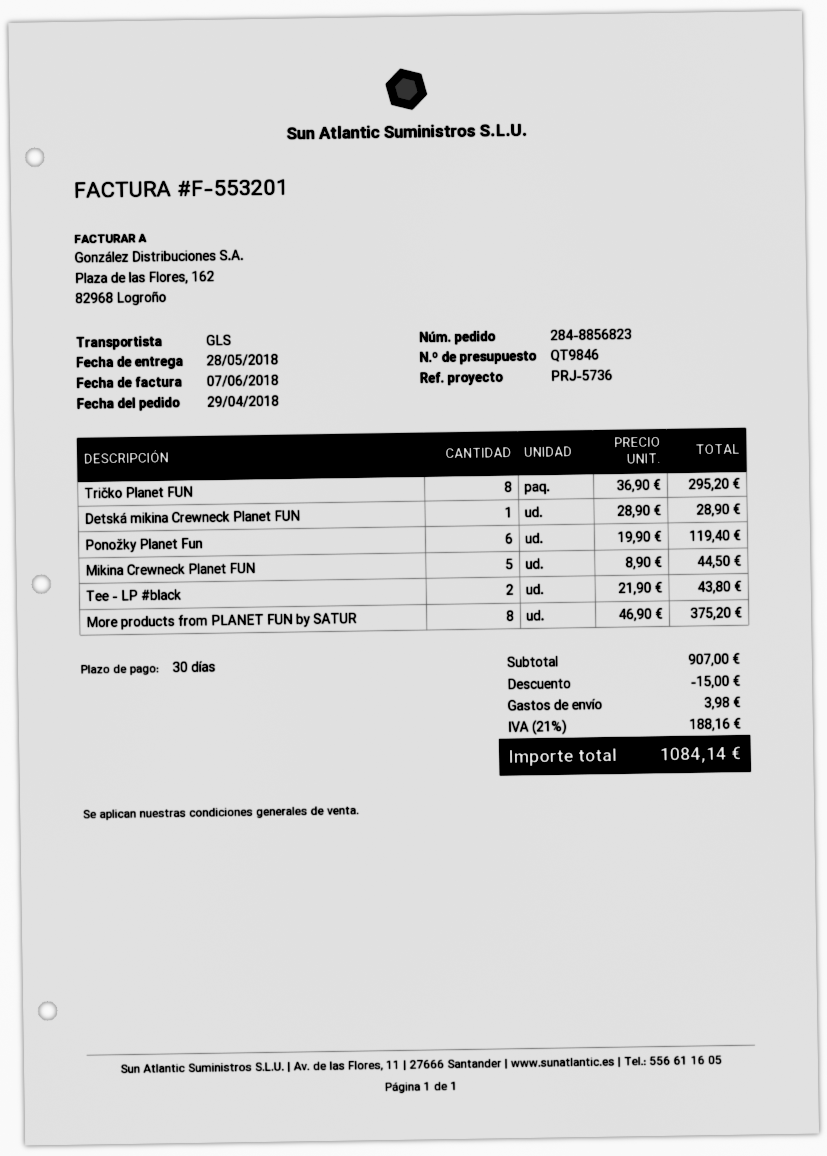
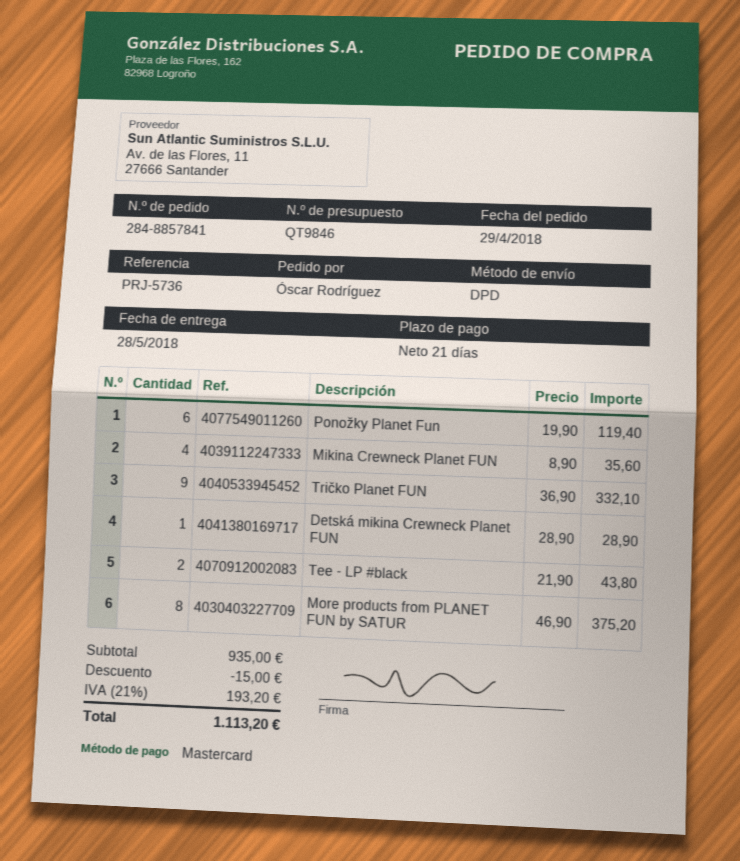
order number: 284-8856823 -> 284-8857841
payment terms: 30 days -> 21 days
shipping method: GLS -> DPD
Tričko Planet FUN: 8 x 36.90 = 295.20 -> 9 x 36.90 = 332.10
Mikina Crewneck Planet FUN: 5 x 8.90 = 44.50 -> 4 x 8.90 = 35.60
subtotal: 907.00 -> 935.00
shipping: 3.98 -> none
tax: 21% = 188.16 -> 21% = 193.20
total: 1084.14 -> 1113.20

